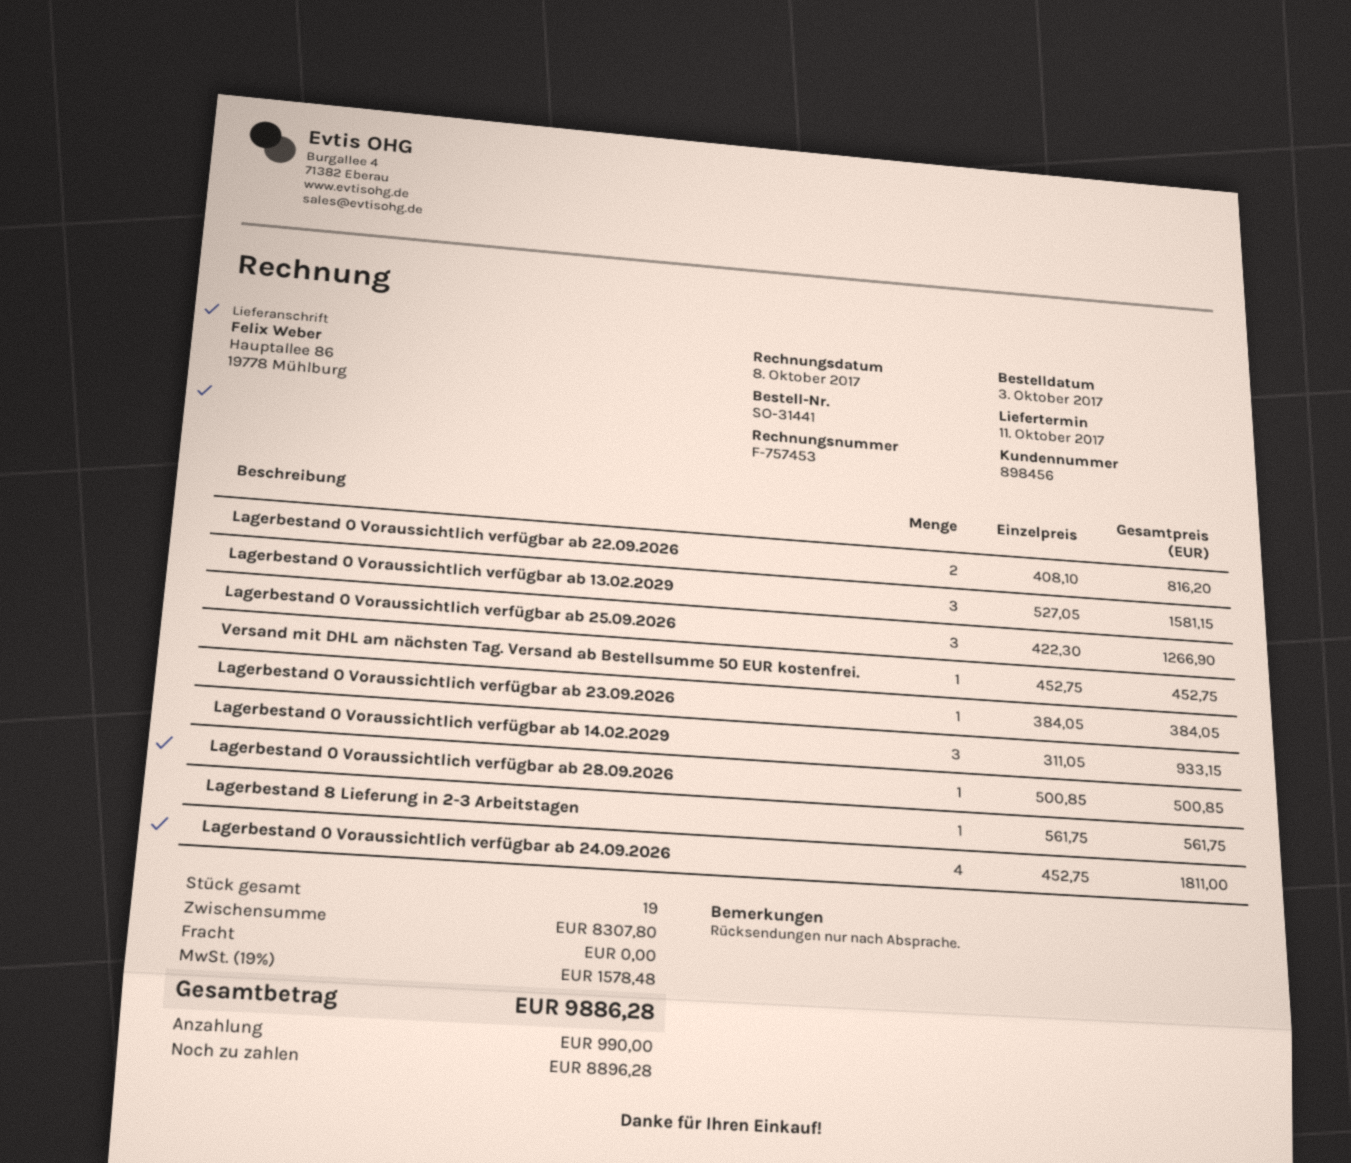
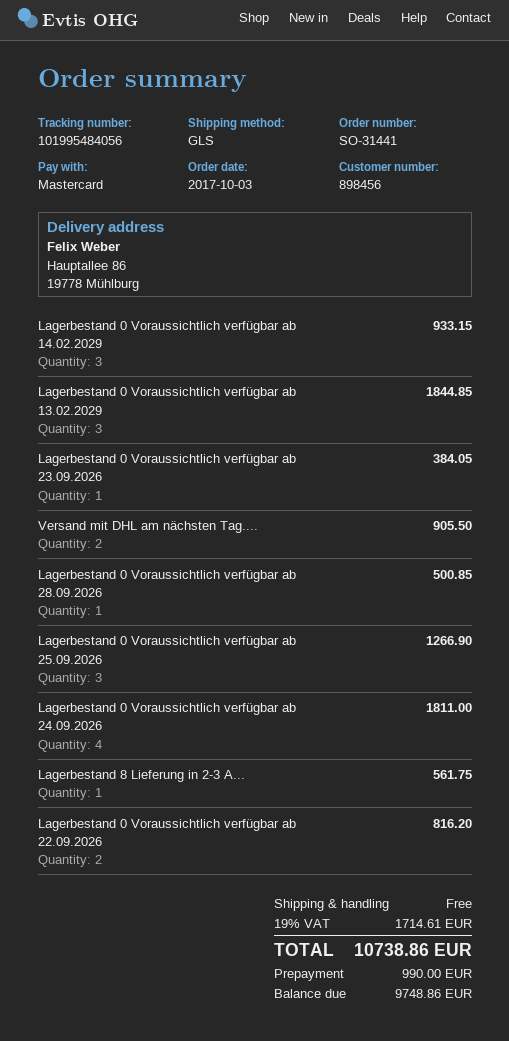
Lagerbestand 0 Voraussichtlich verfügbar ab 13.02.2029: 3 for 1581.15 -> 3 for 1844.85
Versand mit DHL am nächsten Tag. Versand ab Bestellsumme 50 EUR kostenfrei.: 1 for 452.75 -> 2 for 905.50
tax: 19% = 1578.48 -> 19% = 1714.61
total: 9886.28 -> 10738.86
balance: 8896.28 -> 9748.86

